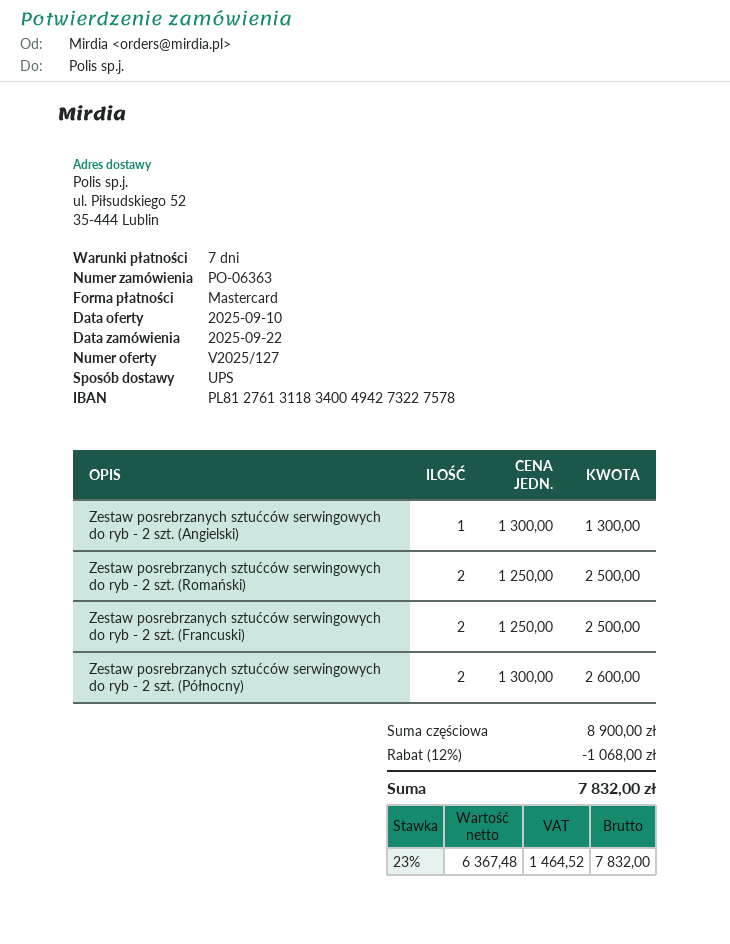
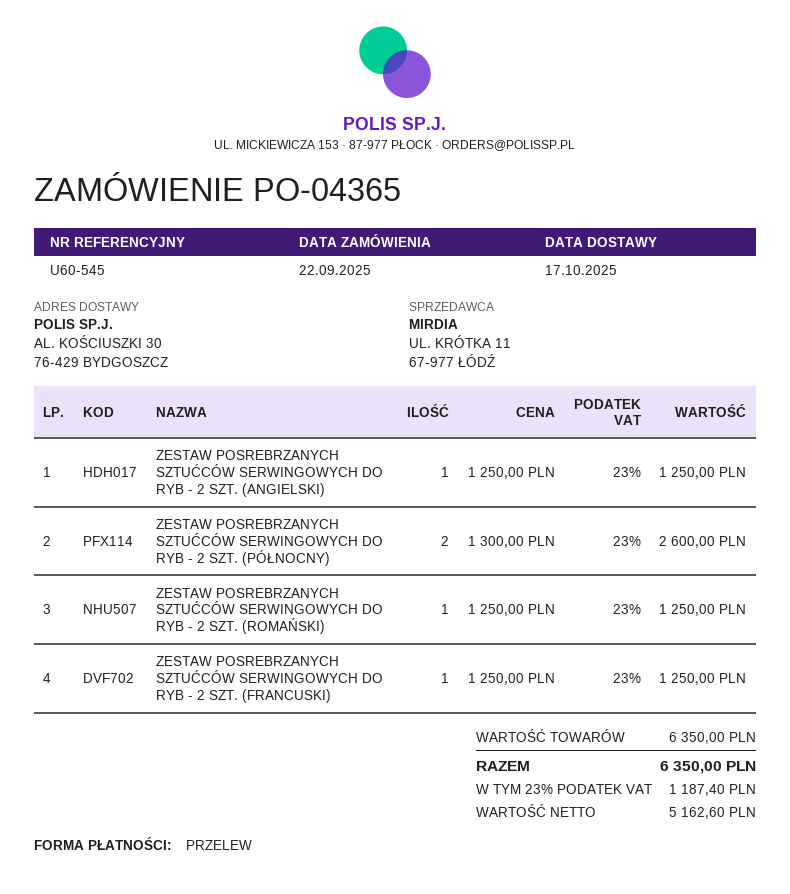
order number: PO-06363 -> PO-04365
payment method: Mastercard -> bank transfer
ship to: ul. Piłsudskiego 52, 35-444 Lublin -> AL. KOŚCIUSZKI 30, 76-429 BYDGOSZCZ
Zestaw posrebrzanych sztućców serwingowych do ryb - 2 szt. (Angielski): 1 x 1300.00 = 1300.00 -> 1 x 1250.00 = 1250.00
Zestaw posrebrzanych sztućców serwingowych do ryb - 2 szt. (Romański): 2 x 1250.00 = 2500.00 -> 1 x 1250.00 = 1250.00
Zestaw posrebrzanych sztućców serwingowych do ryb - 2 szt. (Francuski): 2 x 1250.00 = 2500.00 -> 1 x 1250.00 = 1250.00
subtotal: 8900.00 -> 6350.00
discount: 12% = 1068.00 -> none
net: 6367.48 -> 5162.60
tax: 23% = 1464.52 -> 23% = 1187.40
total: 7832.00 -> 6350.00

